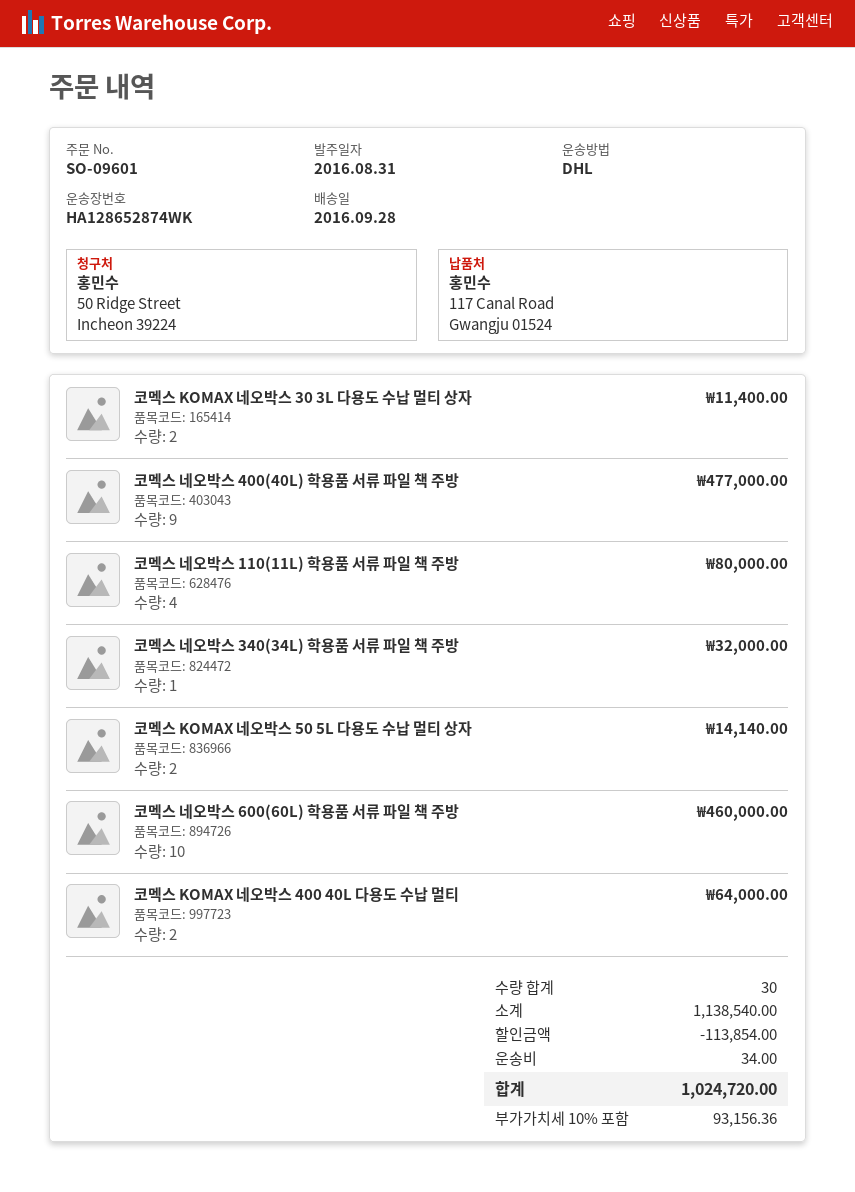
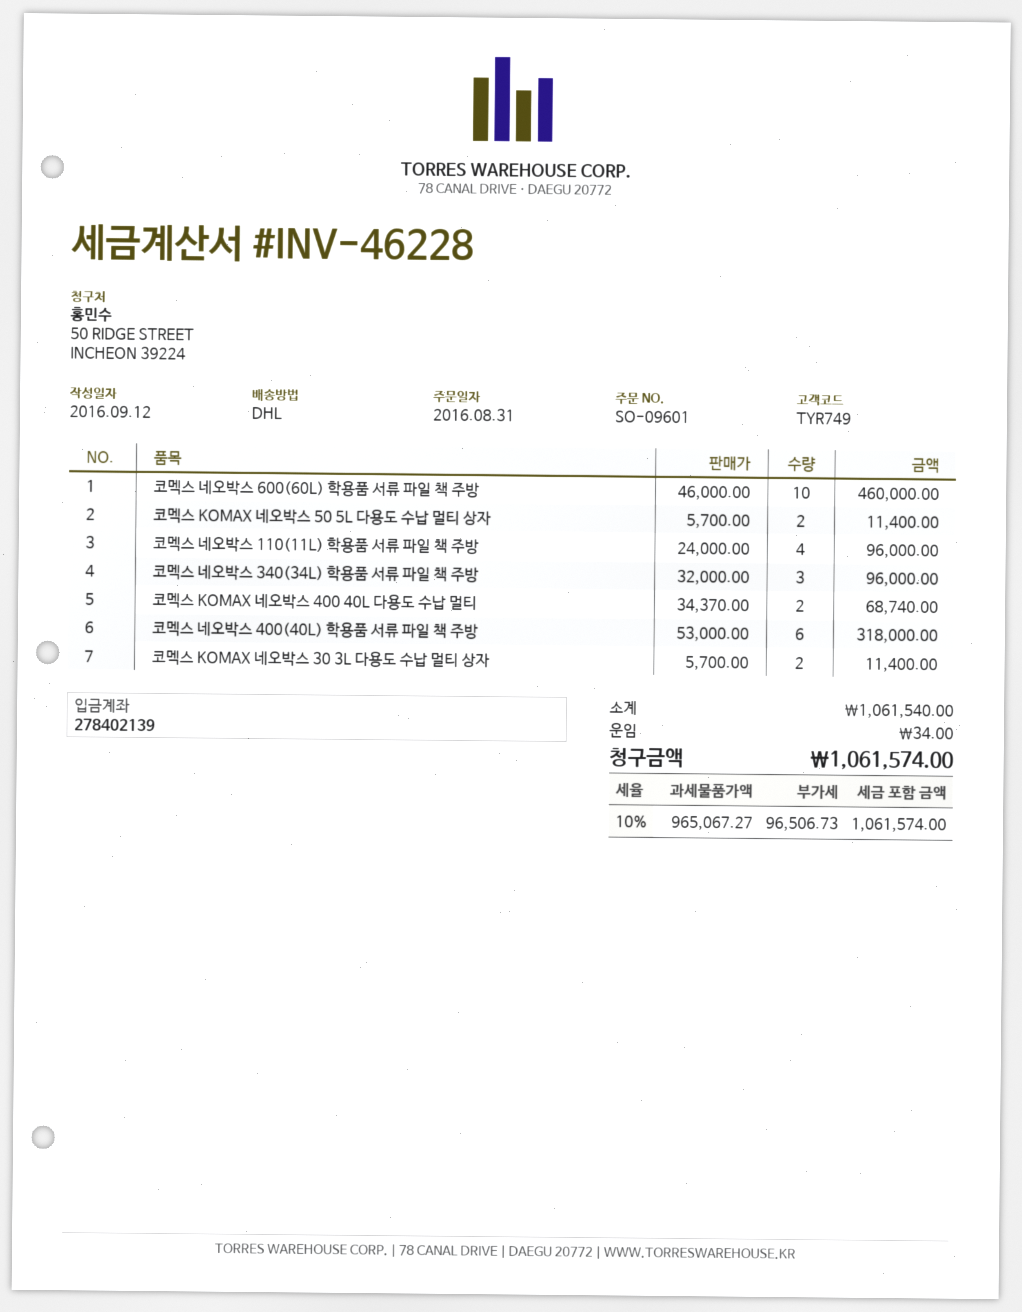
코멕스 네오박스 400(40L) 학용품 서류 파일 책 주방: 9 for 477000.00 -> 6 for 318000.00
코멕스 네오박스 110(11L) 학용품 서류 파일 책 주방: 4 for 80000.00 -> 4 for 96000.00
코멕스 네오박스 340(34L) 학용품 서류 파일 책 주방: 1 for 32000.00 -> 3 for 96000.00
코멕스 KOMAX 네오박스 50 5L 다용도 수납 멀티 상자: 2 for 14140.00 -> 2 for 11400.00
코멕스 KOMAX 네오박스 400 40L 다용도 수납 멀티: 2 for 64000.00 -> 2 for 68740.00
subtotal: 1138540.00 -> 1061540.00
discount: 113854.00 -> none
tax: 10% = 93156.36 -> 10% = 96506.73
total: 1024720.00 -> 1061574.00

